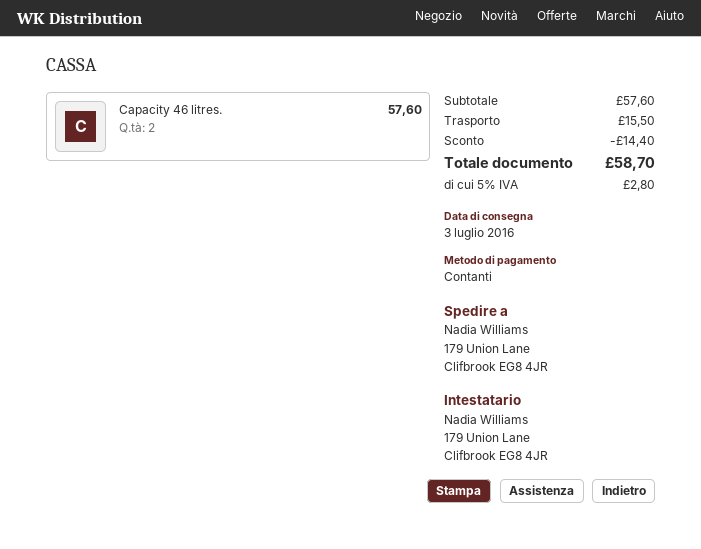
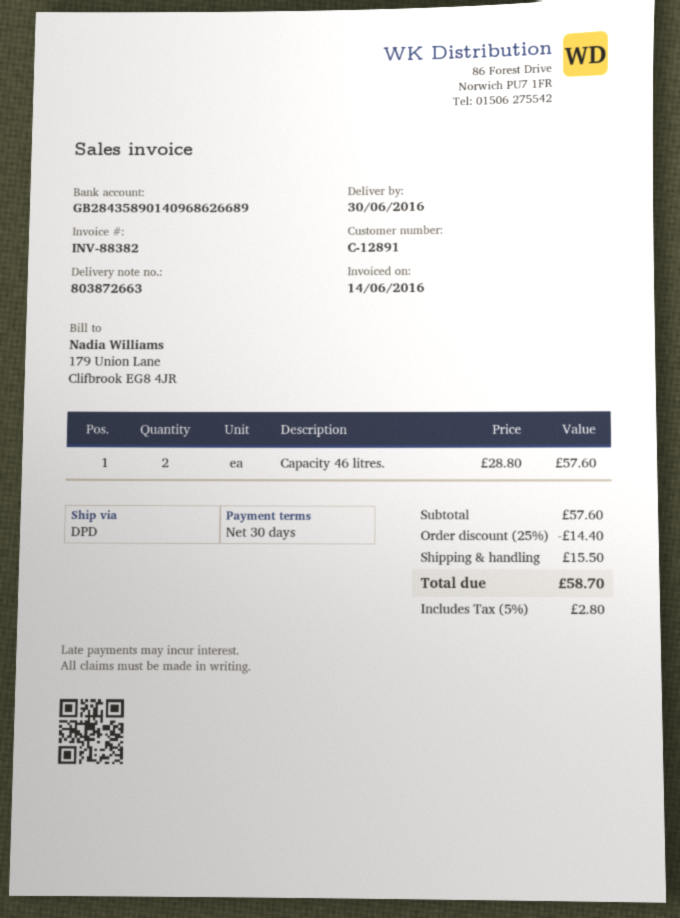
delivery date: 2016-07-03 -> 2016-06-30

